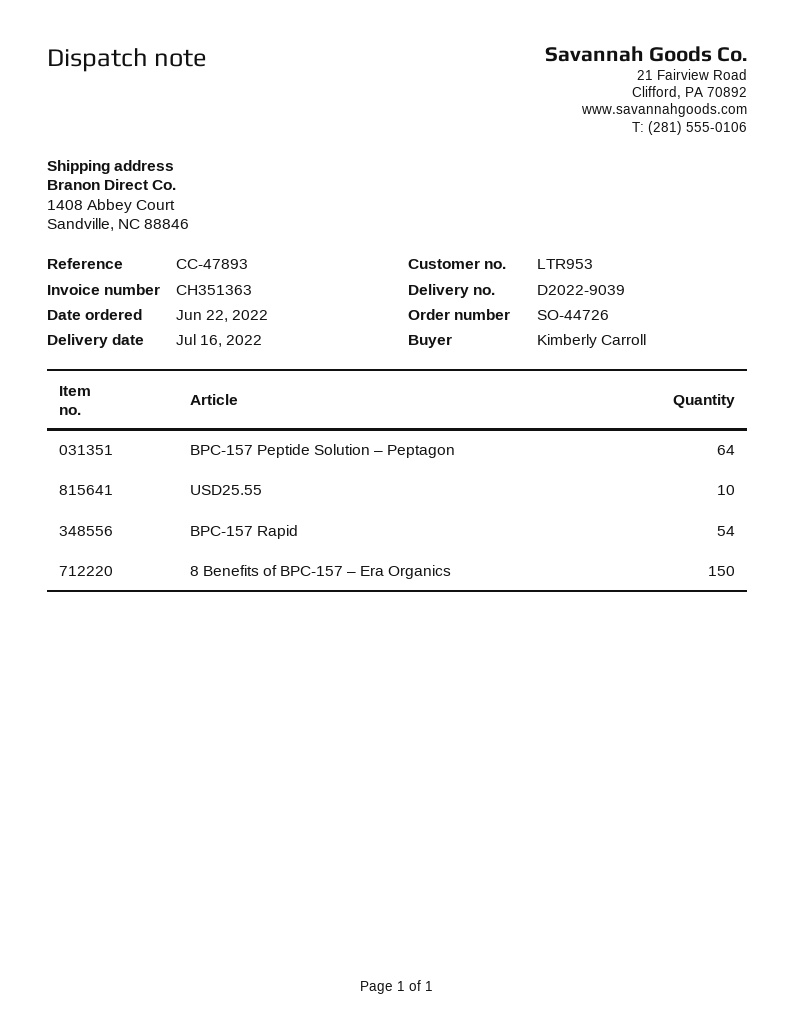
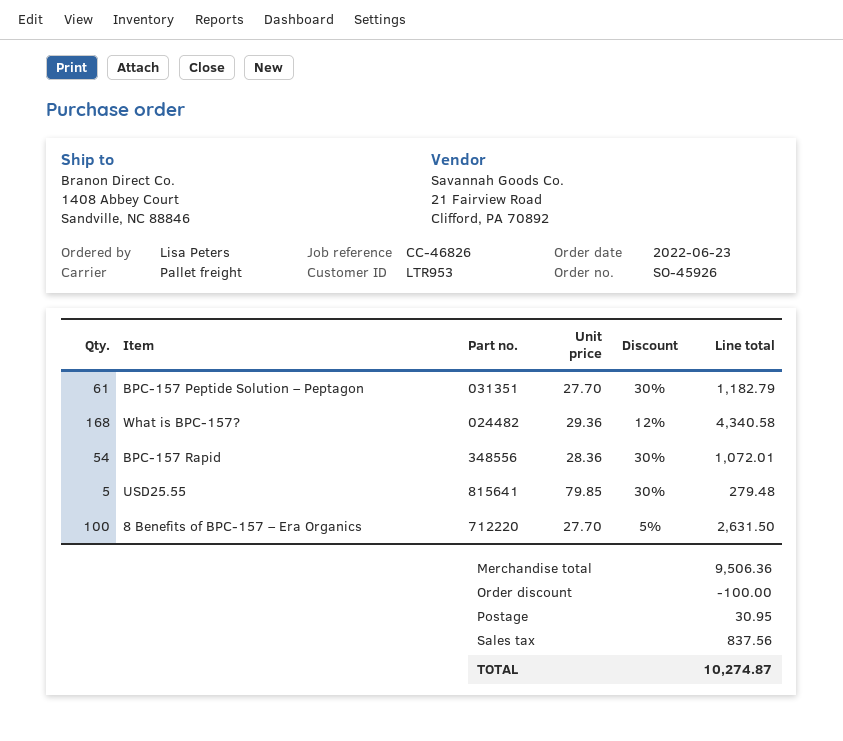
order number: SO-44726 -> SO-45926
order date: 2022-06-22 -> 2022-06-23
reference: CC-47893 -> CC-46826
ordered by: Kimberly Carroll -> Lisa Peters
BPC-157 Peptide Solution – Peptagon: 64 -> 61
USD25.55: 10 -> 5
8 Benefits of BPC-157 – Era Organics: 150 -> 100
What is BPC-157?: none -> 168

